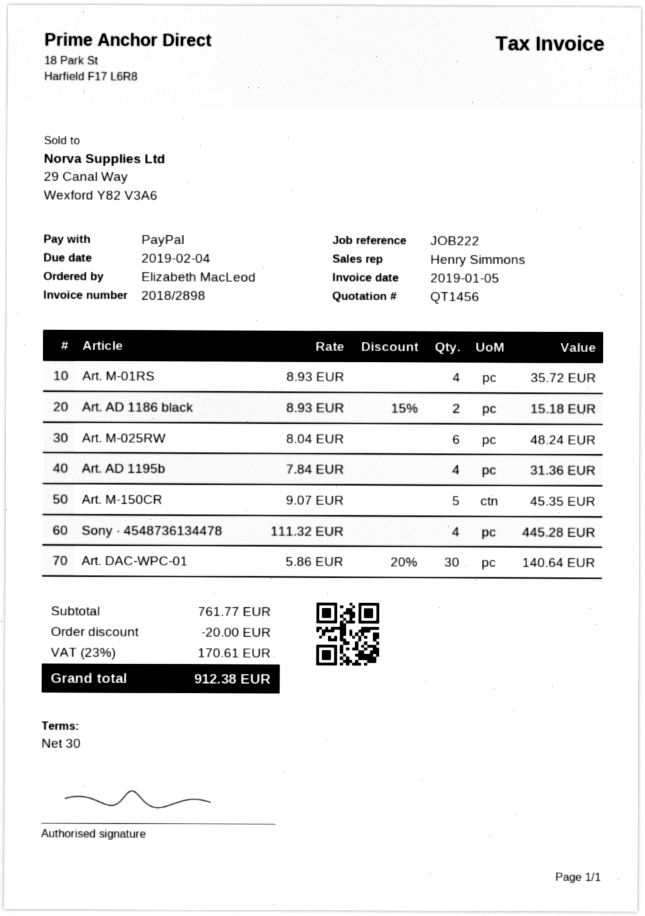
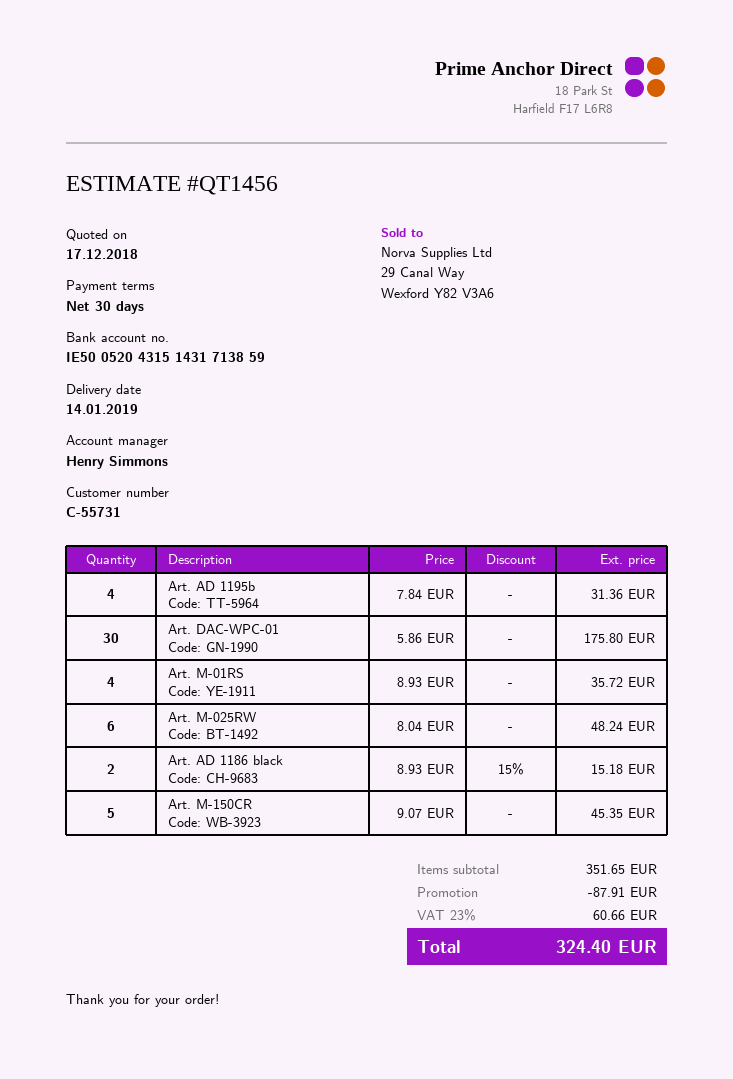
Sony · 4548736134478: 4 x 111.32 = 445.28 -> none
Art. DAC-WPC-01: 30 x 5.86 - 20% = 140.64 -> 30 x 5.86 = 175.80
subtotal: 761.77 -> 351.65
discount: 20.00 -> 87.91
tax: 23% = 170.61 -> 23% = 60.66
total: 912.38 -> 324.40

